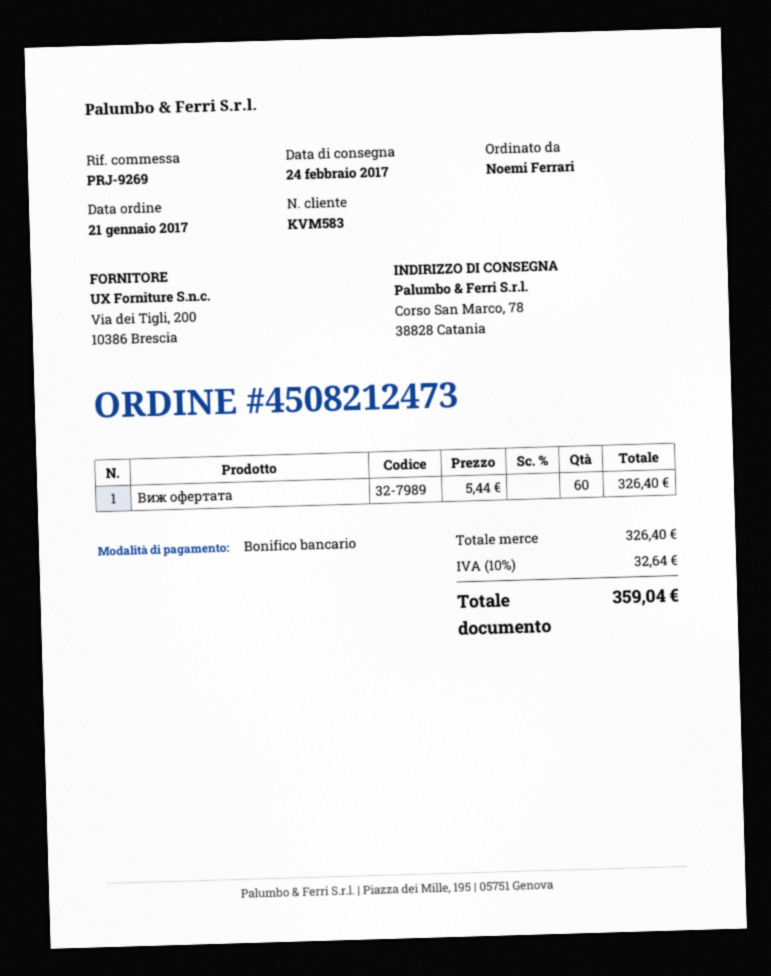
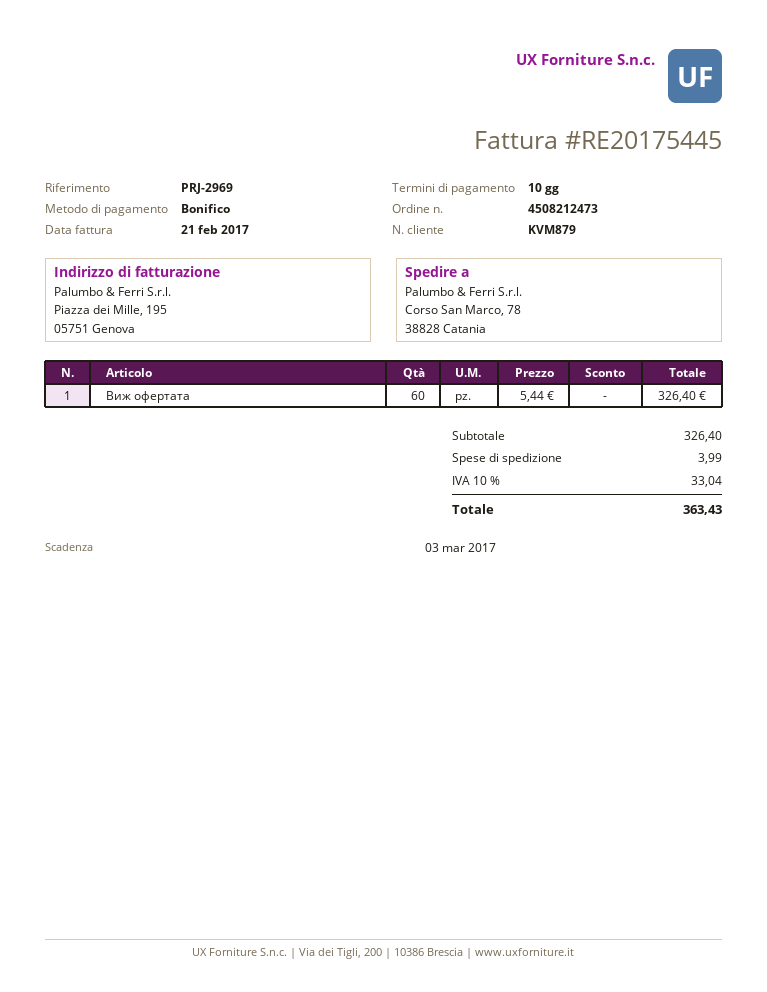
customer number: KVM583 -> KVM879
reference: PRJ-9269 -> PRJ-2969
shipping: none -> 3.99
tax: 10% = 32.64 -> 10% = 33.04
total: 359.04 -> 363.43

